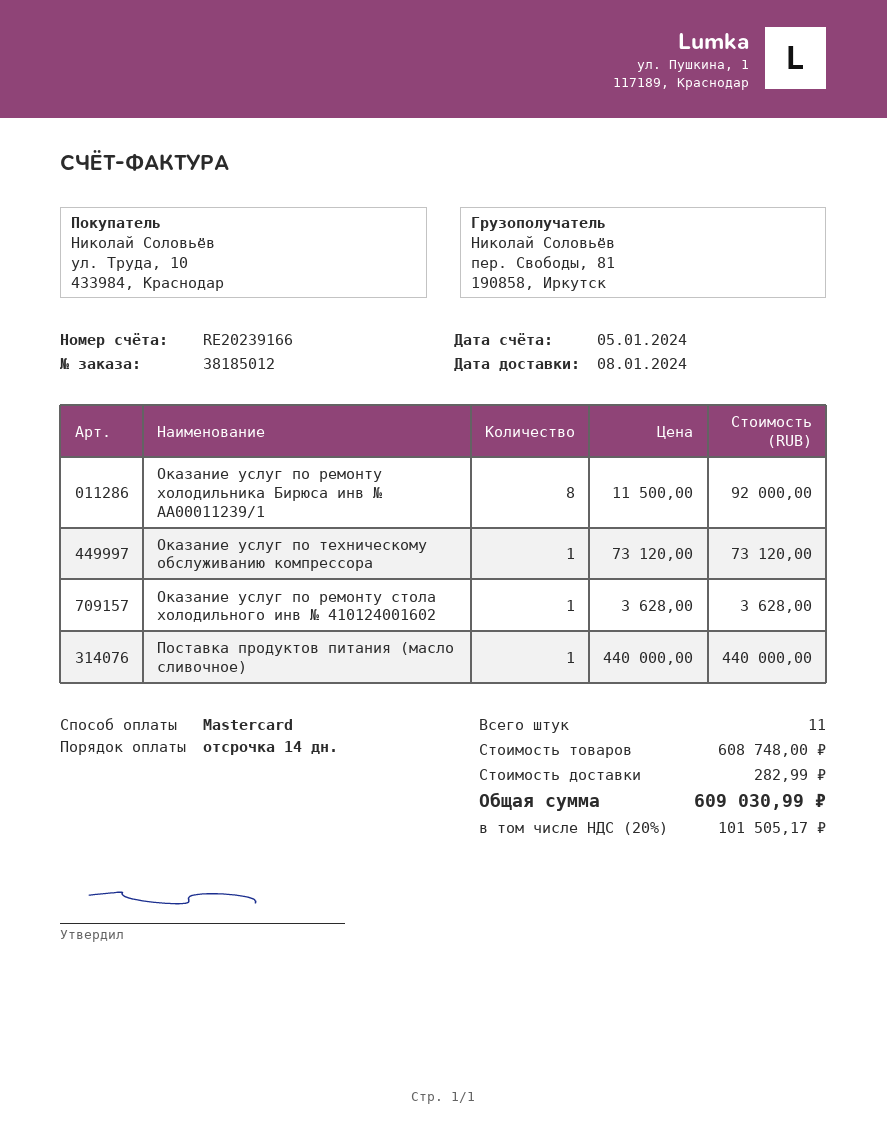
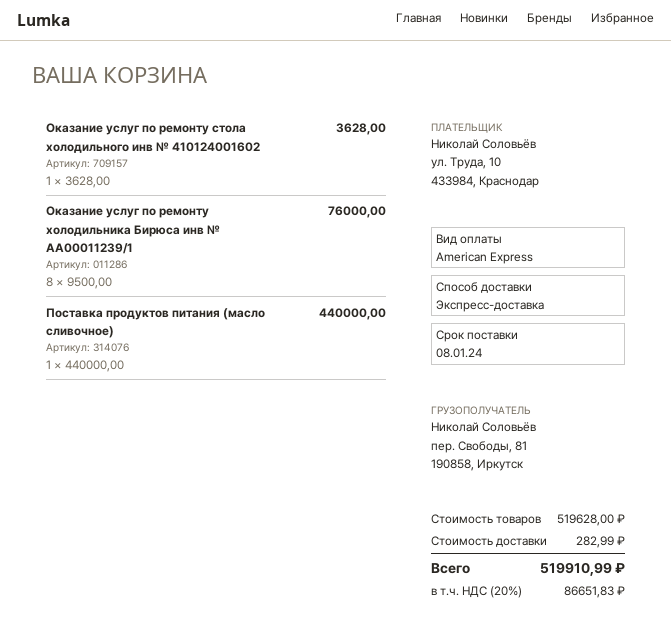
payment method: Mastercard -> American Express
Оказание услуг по ремонту холодильника Бирюса инв № АА00011239/1: 8 x 11500.00 = 92000.00 -> 8 x 9500.00 = 76000.00
Оказание услуг по техническому обслуживанию компрессора: 1 x 73120.00 = 73120.00 -> none
subtotal: 608748.00 -> 519628.00
tax: 20% = 101505.17 -> 20% = 86651.83
total: 609030.99 -> 519910.99

